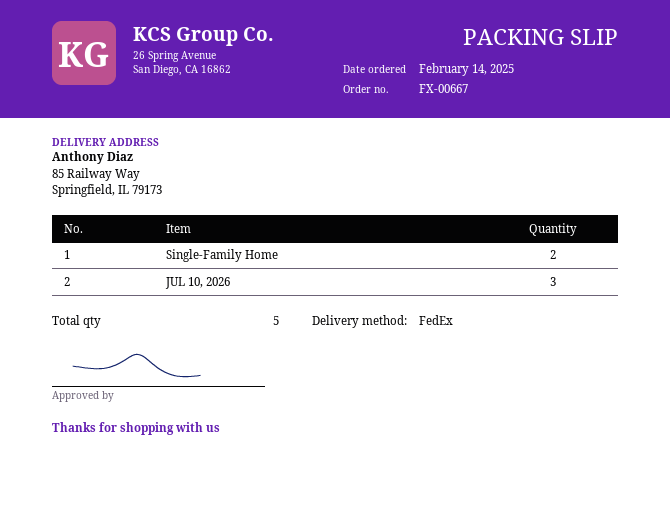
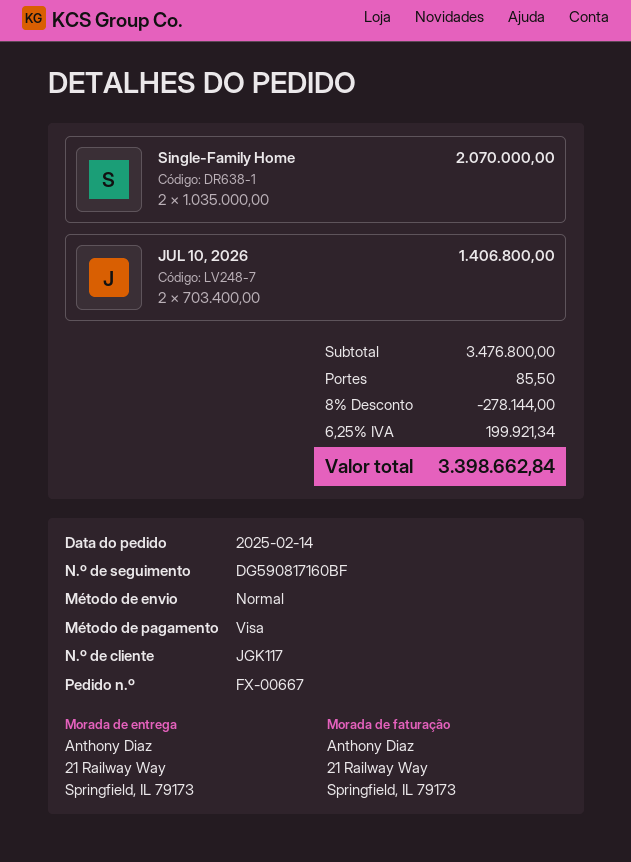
shipping method: FedEx -> standard
ship to: 85 Railway Way, Springfield, IL 79173 -> 21 Railway Way, Springfield, IL 79173
JUL 10, 2026: 3 -> 2

